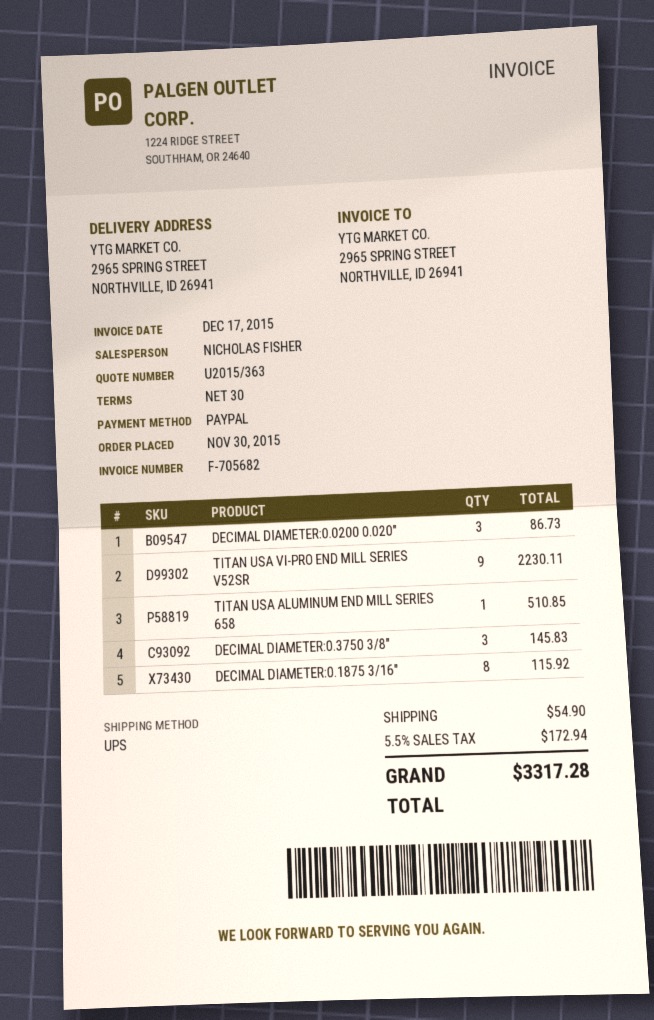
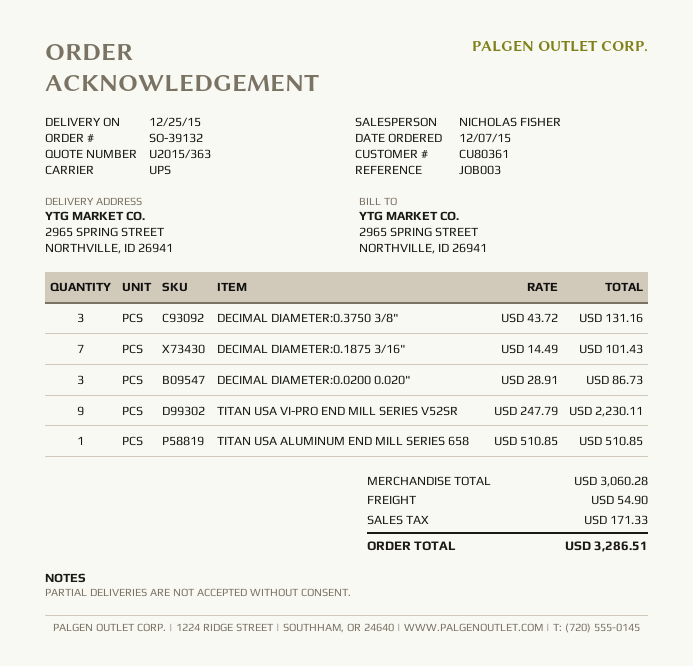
order date: 2015-11-30 -> 2015-12-07
DECIMAL DIAMETER:0.3750 3/8": 3 for 145.83 -> 3 for 131.16
DECIMAL DIAMETER:0.1875 3/16": 8 for 115.92 -> 7 for 101.43
tax: 172.94 -> 171.33
total: 3317.28 -> 3286.51

